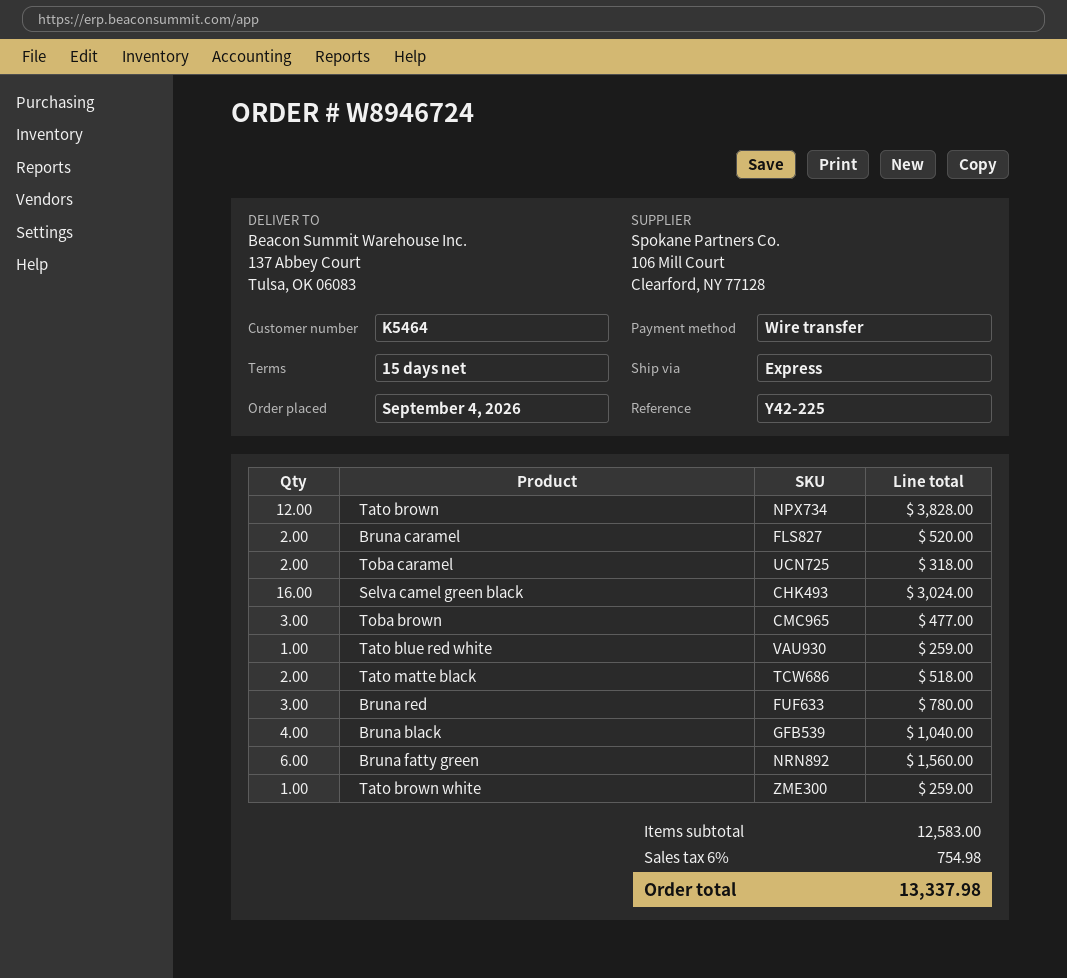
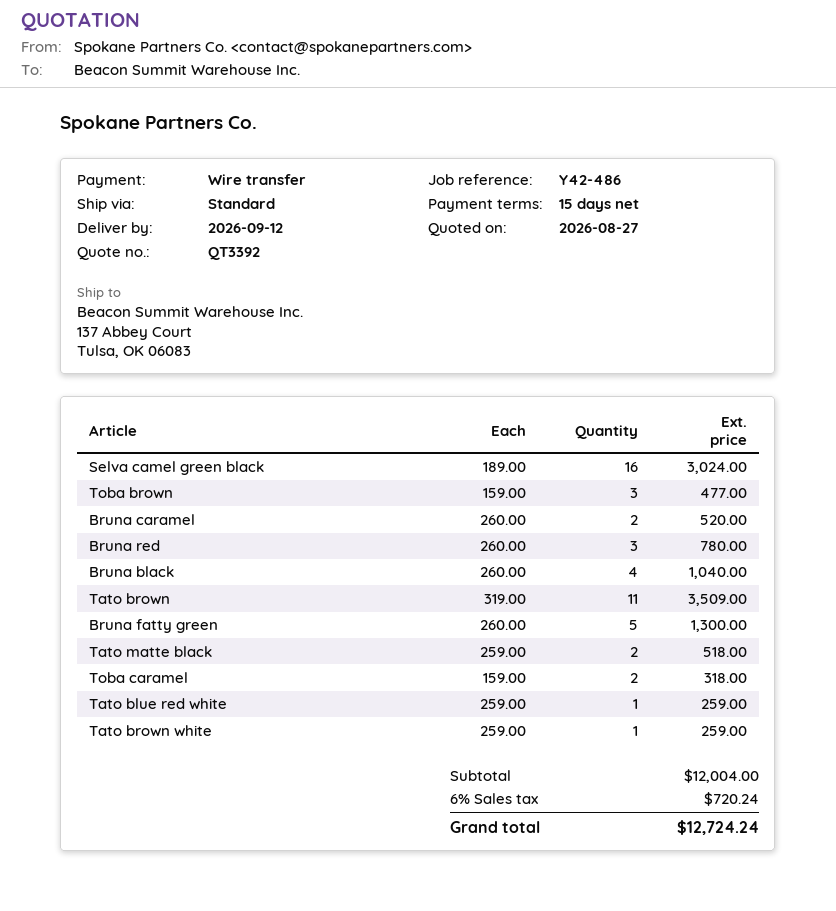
reference: Y42-225 -> Y42-486
shipping method: express -> standard
Tato brown: 12 for 3828.00 -> 11 for 3509.00
Bruna fatty green: 6 for 1560.00 -> 5 for 1300.00
subtotal: 12583.00 -> 12004.00
tax: 6% = 754.98 -> 6% = 720.24
total: 13337.98 -> 12724.24

